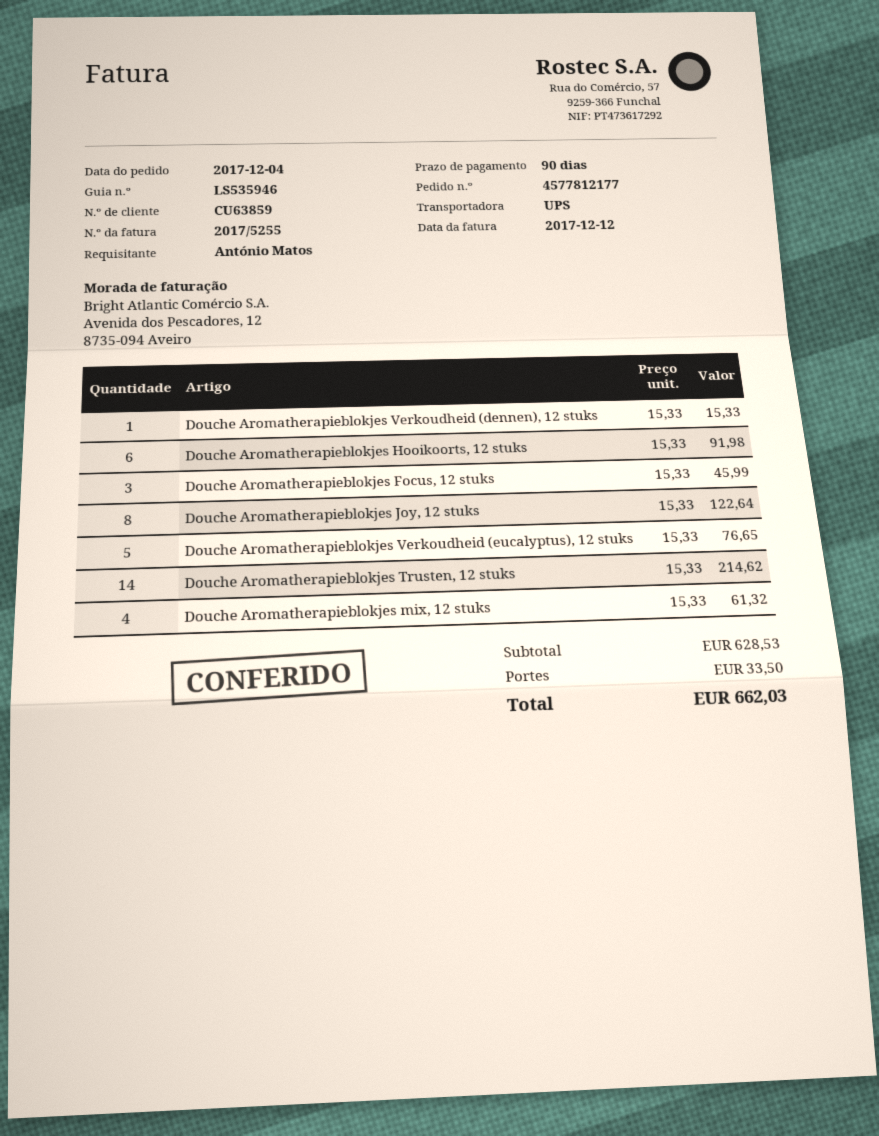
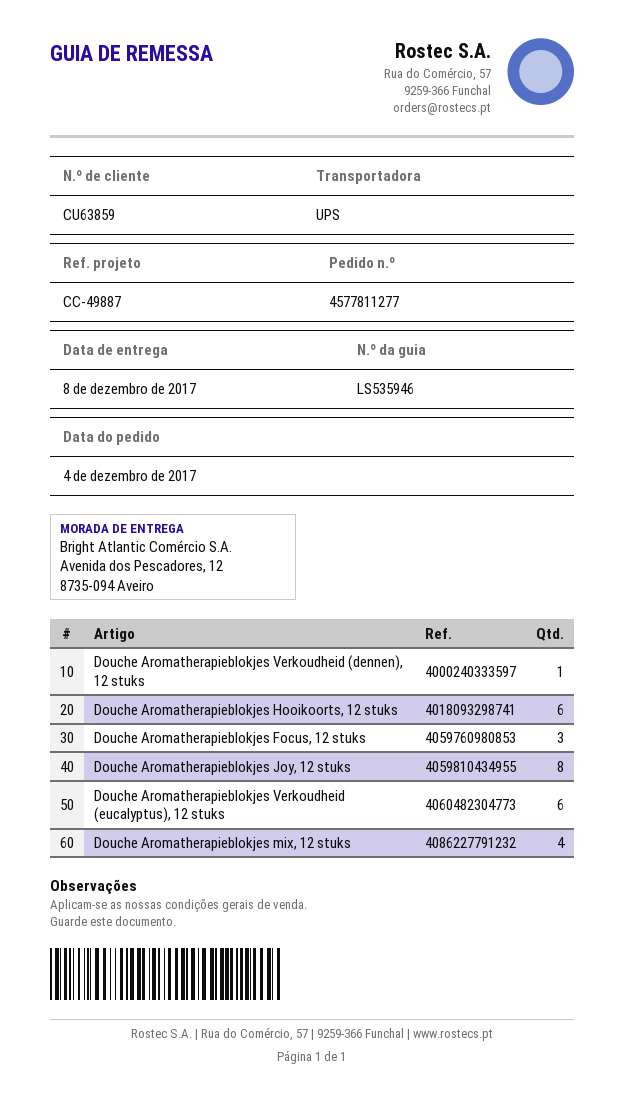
order number: 4577812177 -> 4577811277
Douche Aromatherapieblokjes Verkoudheid (eucalyptus), 12 stuks: 5 -> 6
Douche Aromatherapieblokjes Trusten, 12 stuks: 14 -> none

